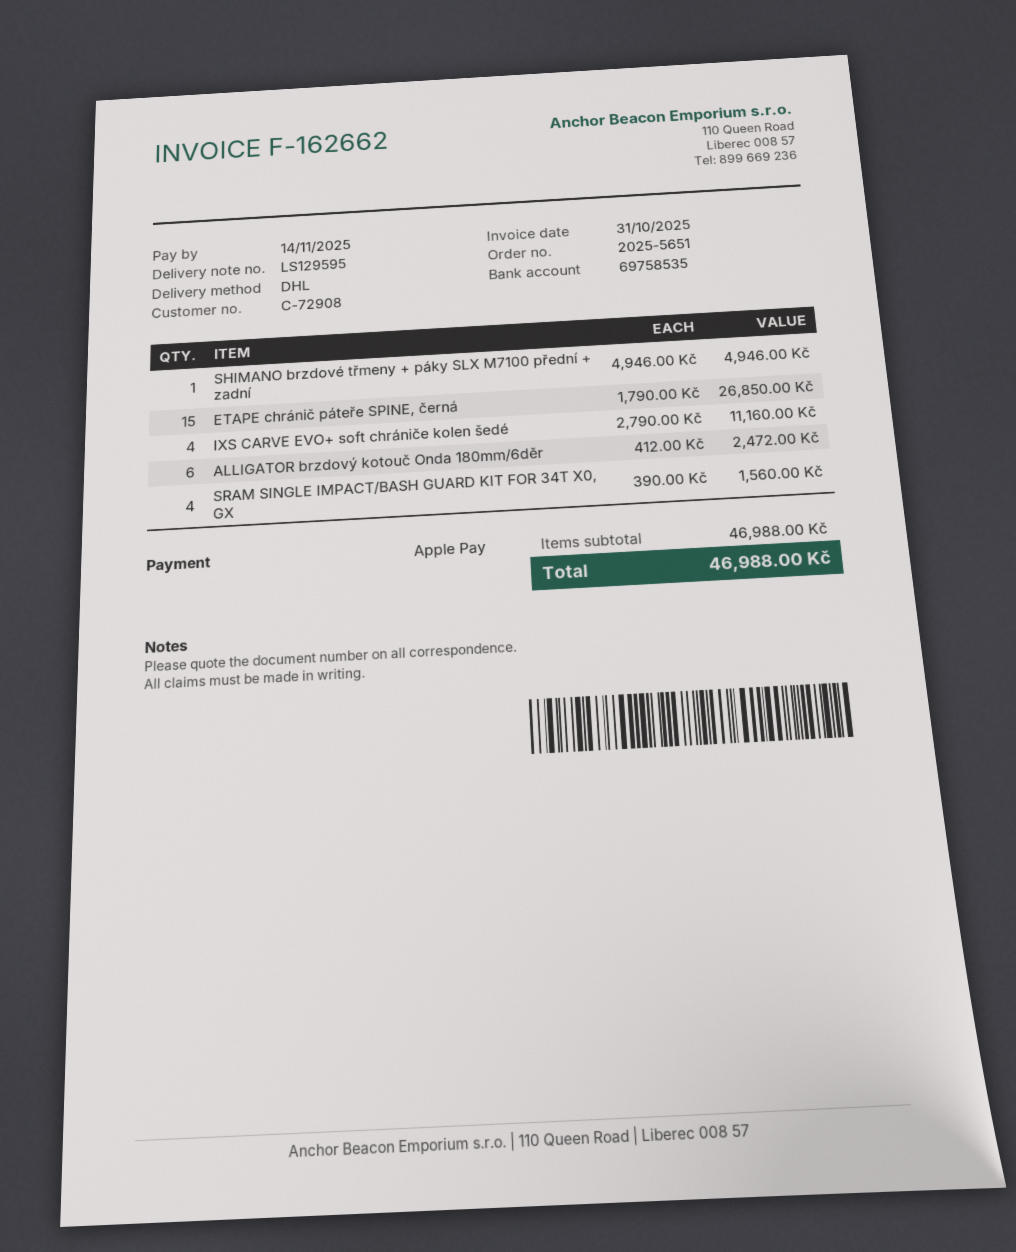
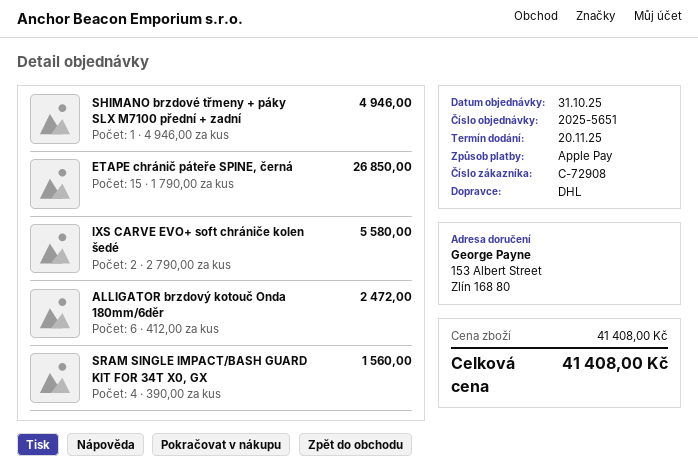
IXS CARVE EVO+ soft chrániče kolen šedé: 4 x 2790.00 = 11160.00 -> 2 x 2790.00 = 5580.00
subtotal: 46988.00 -> 41408.00
total: 46988.00 -> 41408.00

